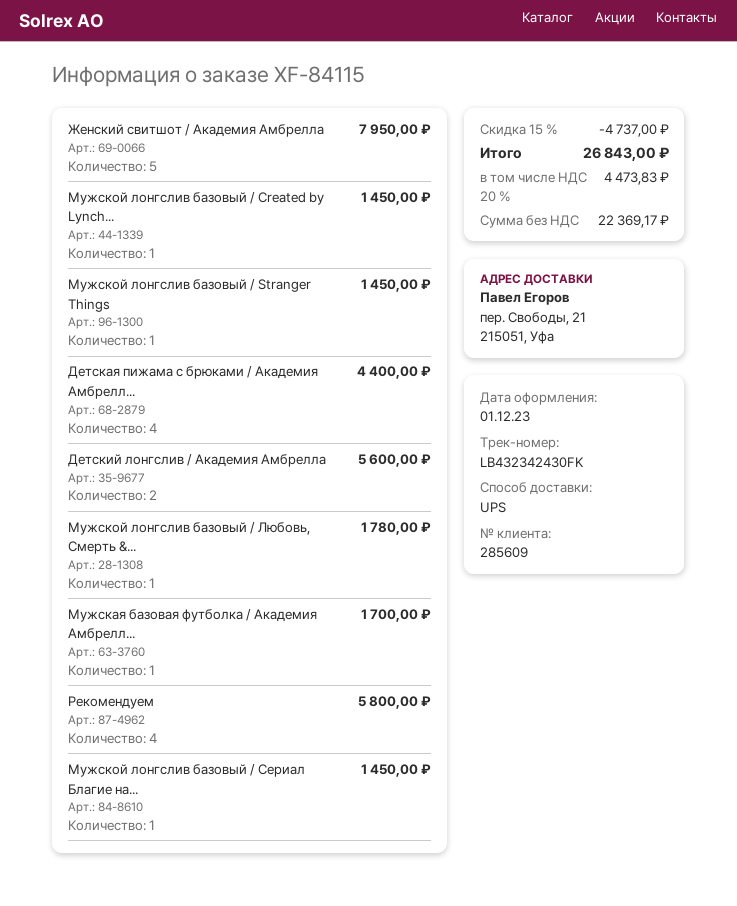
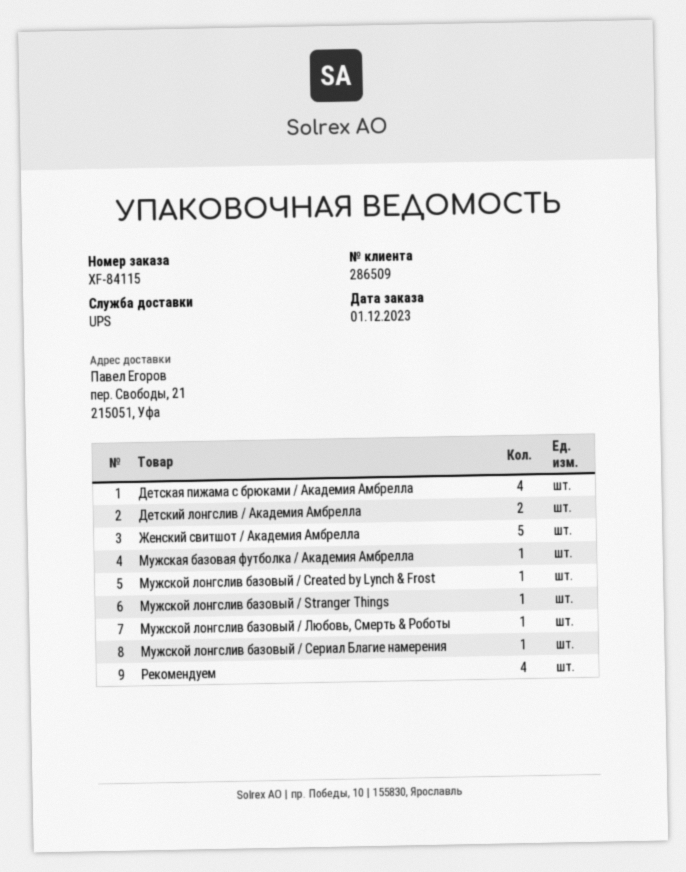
customer number: 285609 -> 286509

